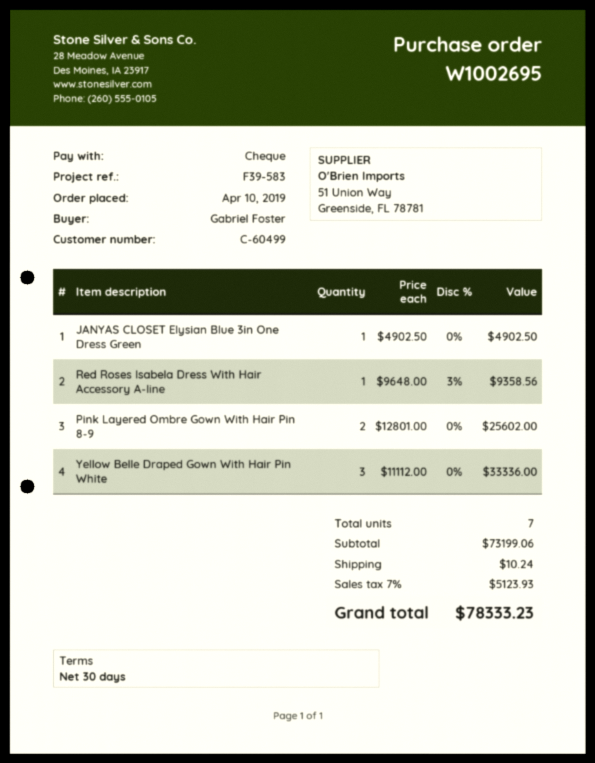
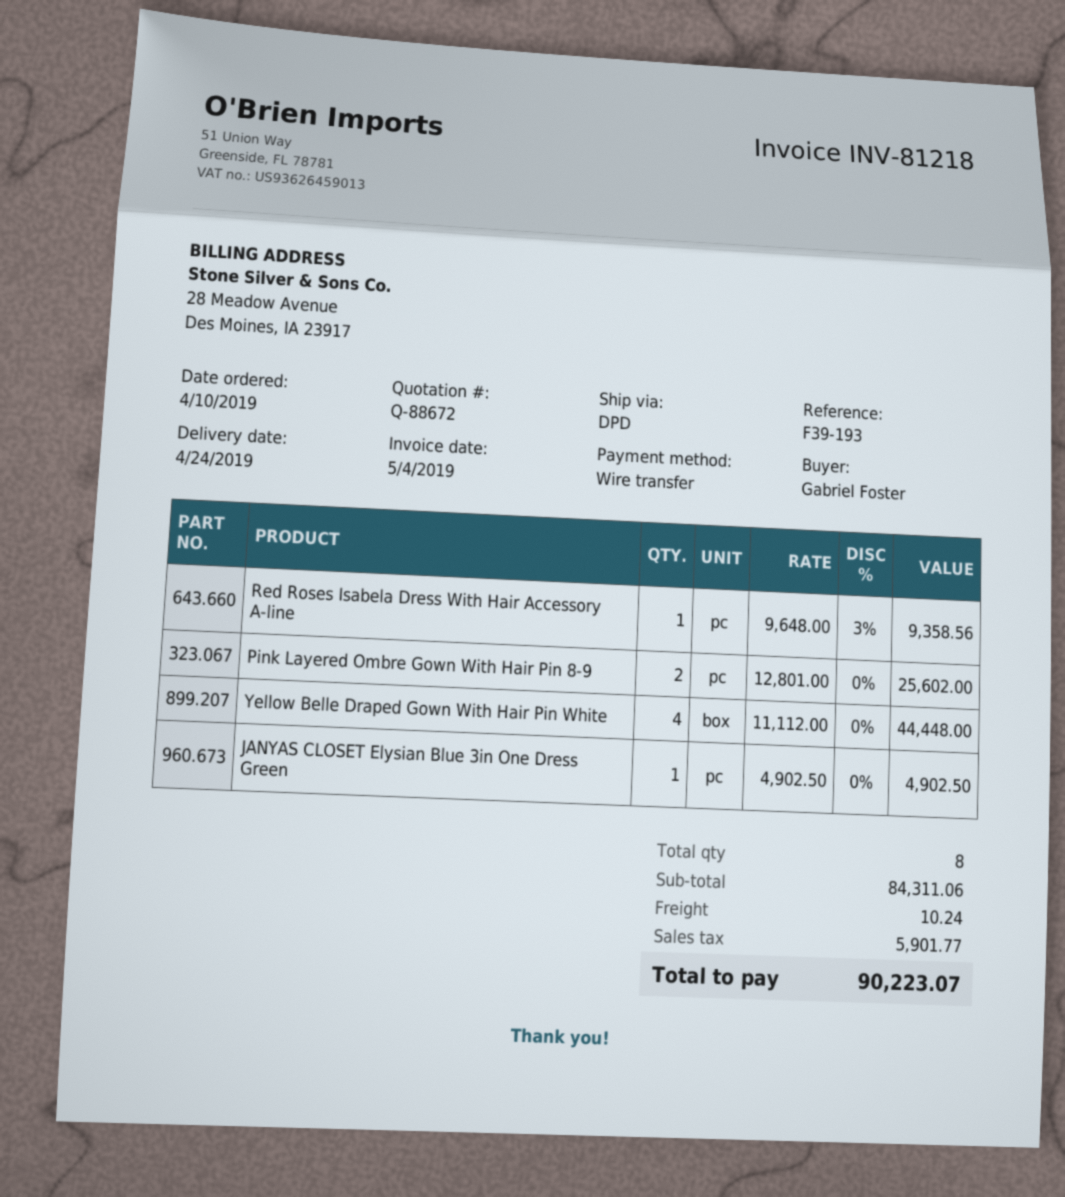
reference: F39-583 -> F39-193
payment method: cheque -> bank transfer
Yellow Belle Draped Gown With Hair Pin White: 3 x 11112.00 = 33336.00 -> 4 x 11112.00 = 44448.00
total quantity: 7 -> 8
subtotal: 73199.06 -> 84311.06
tax: 5123.93 -> 5901.77
total: 78333.23 -> 90223.07

